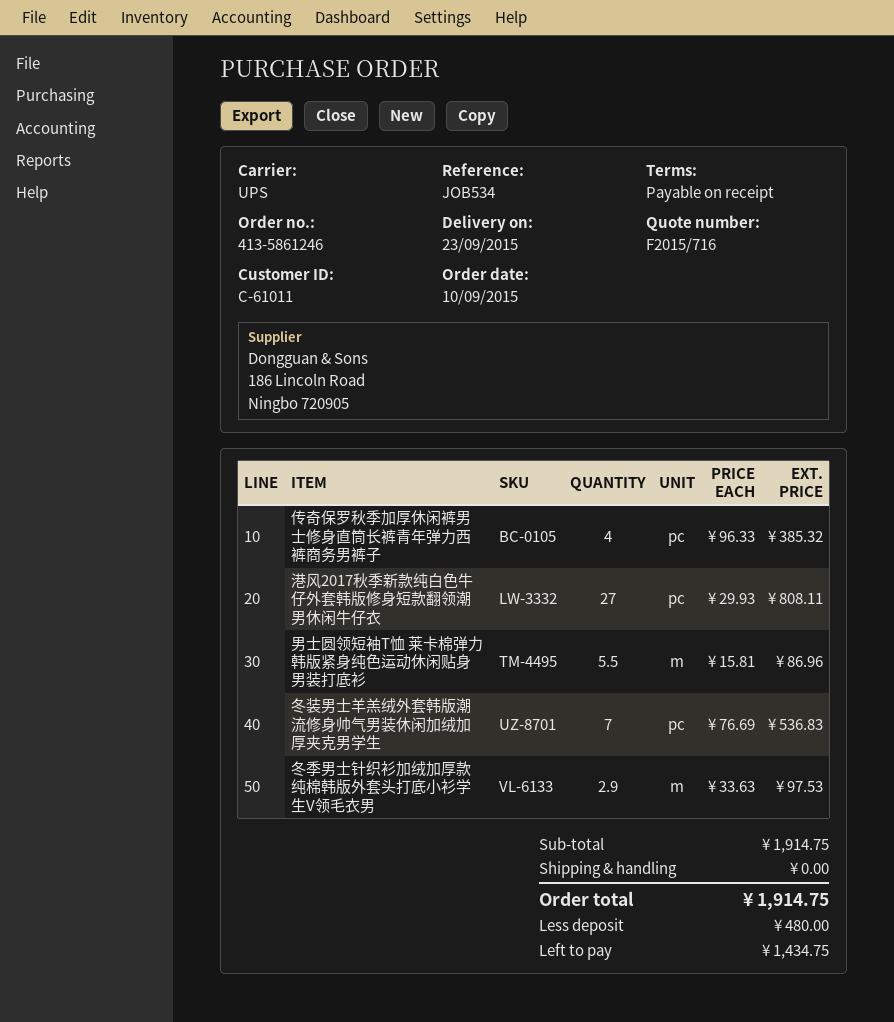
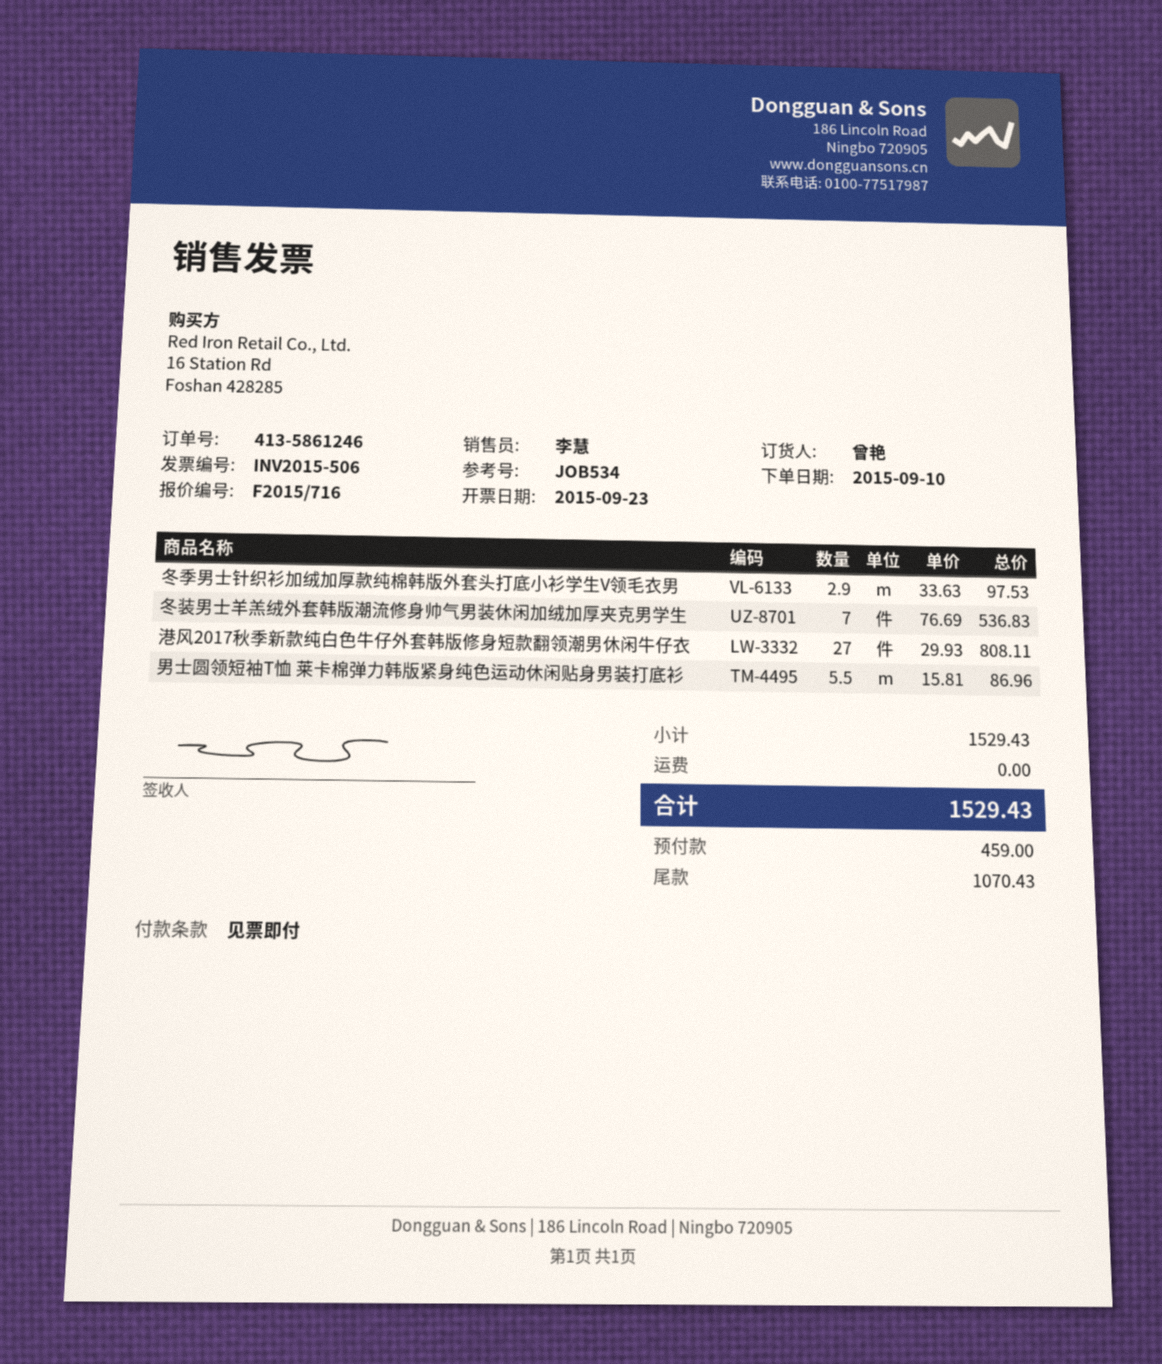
传奇保罗秋季加厚休闲裤男士修身直筒长裤青年弹力西裤商务男裤子: 4 x 96.33 = 385.32 -> none
subtotal: 1914.75 -> 1529.43
total: 1914.75 -> 1529.43
deposit: 480.00 -> 459.00
balance: 1434.75 -> 1070.43

